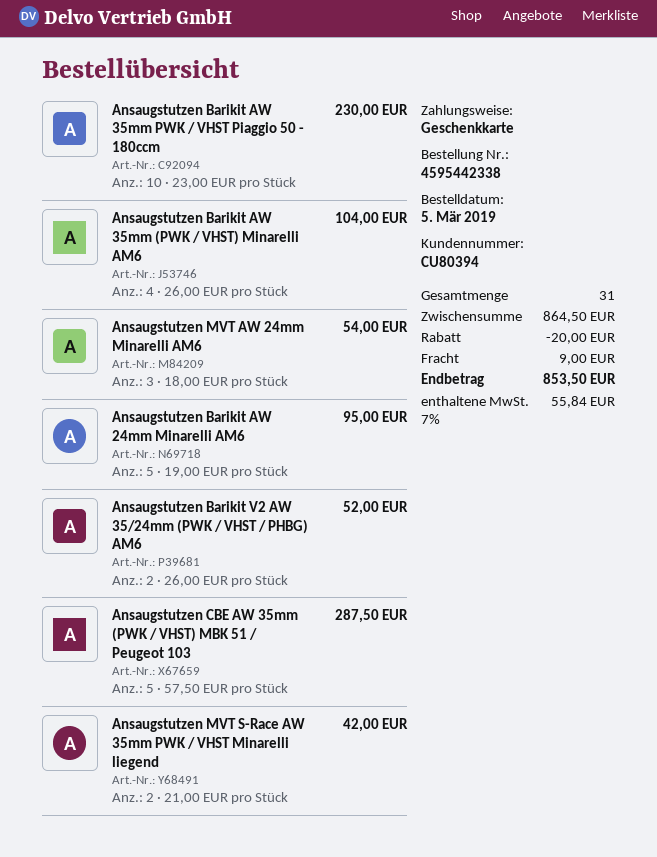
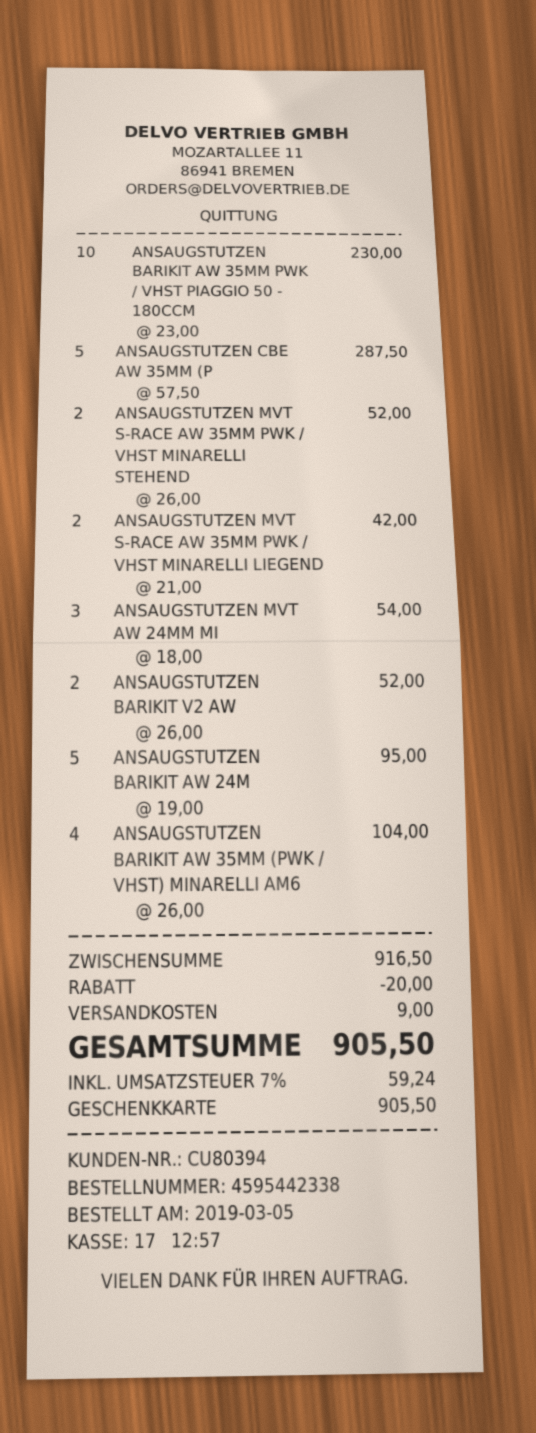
ANSAUGSTUTZEN MVT S-RACE AW 35MM PWK / VHST MINARELLI STEHEND: none -> 2 x 26.00 = 52.00
subtotal: 864.50 -> 916.50
tax: 7% = 55.84 -> 7% = 59.24
total: 853.50 -> 905.50

